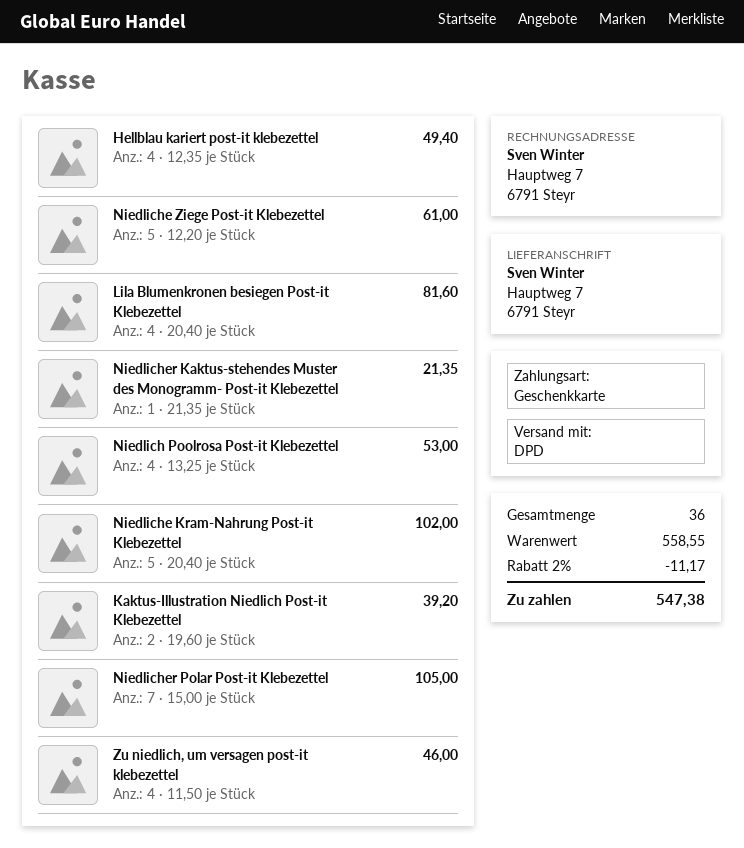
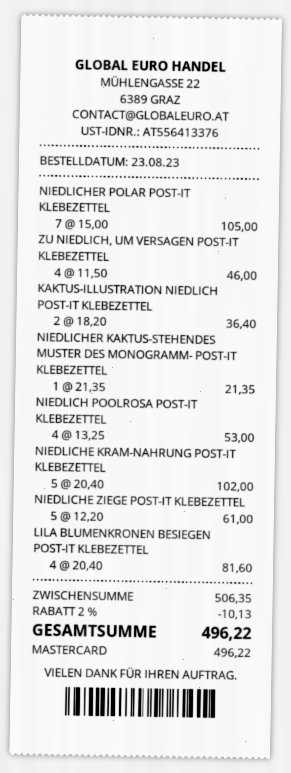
payment method: gift card -> Mastercard
Hellblau kariert post-it klebezettel: 4 x 12.35 = 49.40 -> none
Kaktus-Illustration Niedlich Post-it Klebezettel: 2 x 19.60 = 39.20 -> 2 x 18.20 = 36.40
subtotal: 558.55 -> 506.35
discount: 2% = 11.17 -> 2% = 10.13
total: 547.38 -> 496.22

